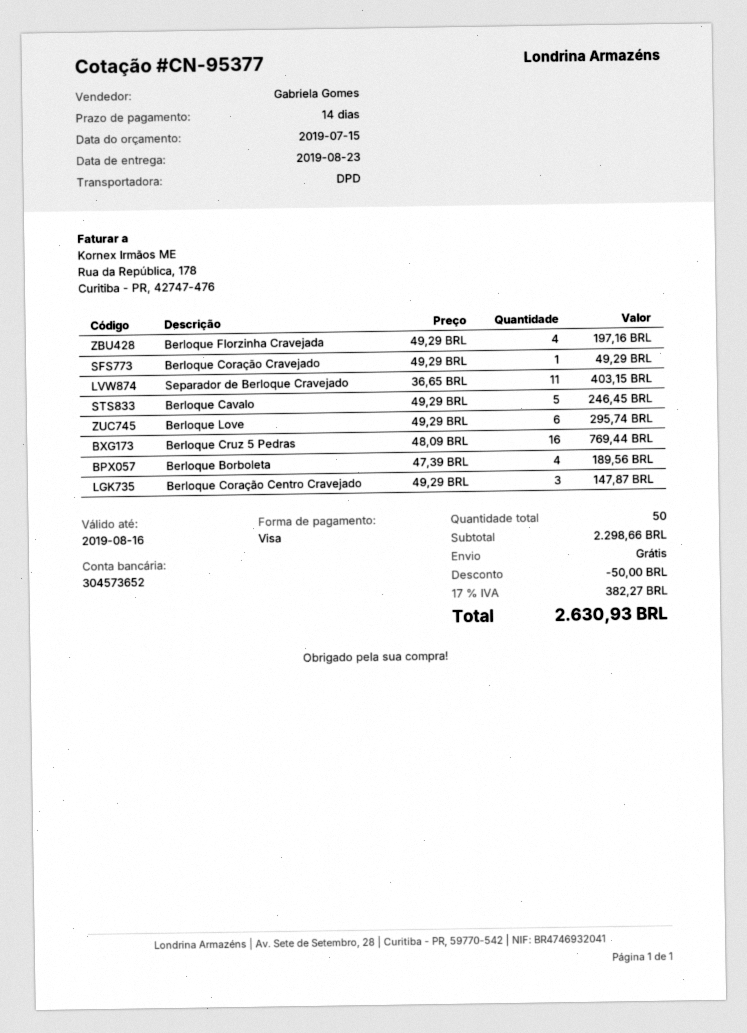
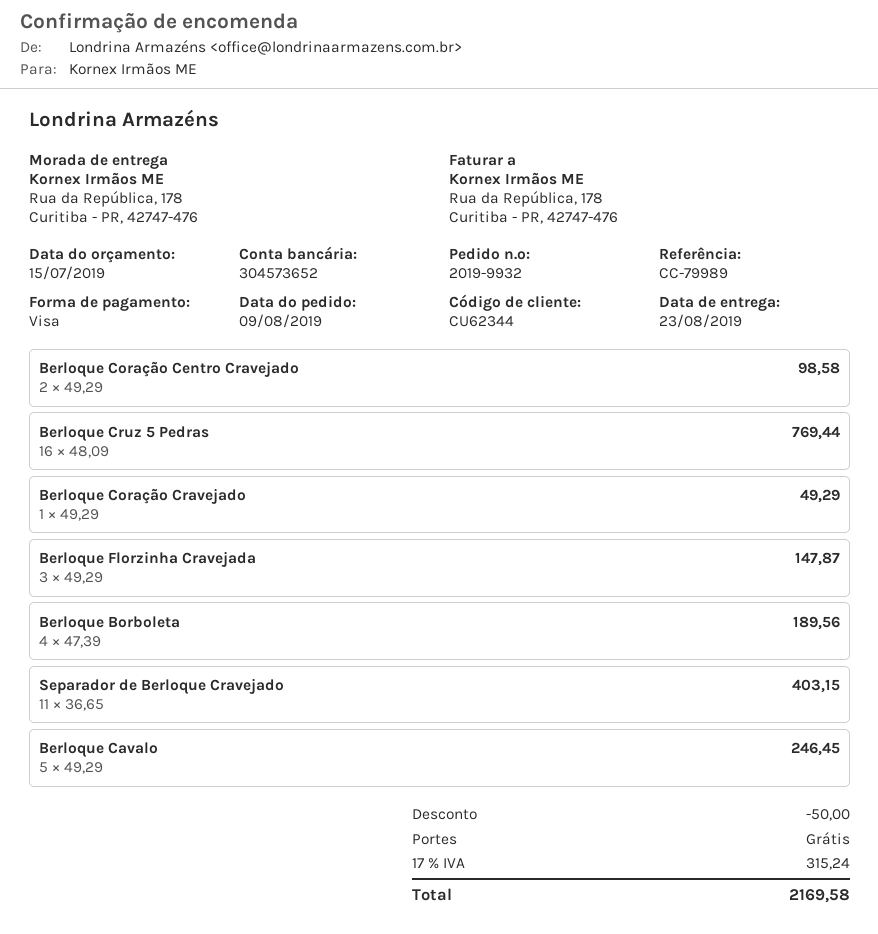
Berloque Florzinha Cravejada: 4 x 49.29 = 197.16 -> 3 x 49.29 = 147.87
Berloque Love: 6 x 49.29 = 295.74 -> none
Berloque Coração Centro Cravejado: 3 x 49.29 = 147.87 -> 2 x 49.29 = 98.58
tax: 17% = 382.27 -> 17% = 315.24
total: 2630.93 -> 2169.58

